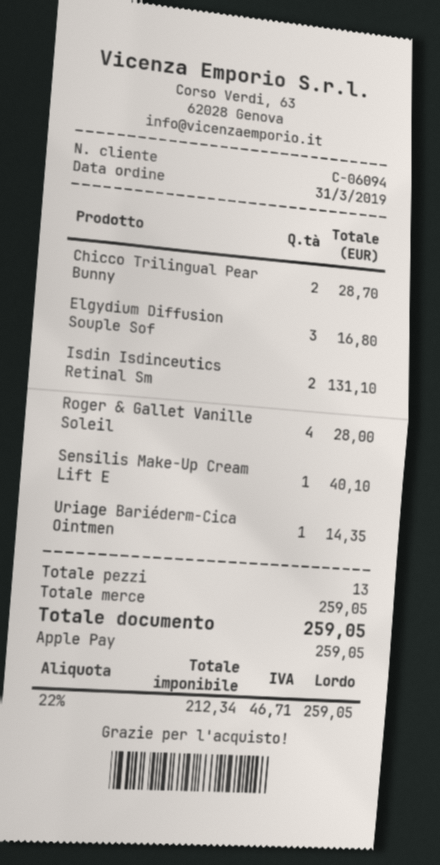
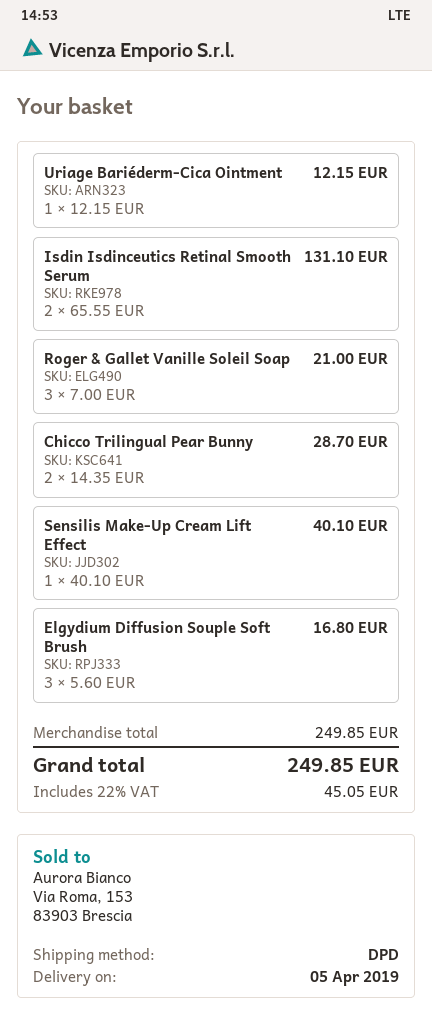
Roger & Gallet Vanille Soleil: 4 for 28.00 -> 3 for 21.00
Uriage Bariéderm-Cica Ointmen: 1 for 14.35 -> 1 for 12.15
subtotal: 259.05 -> 249.85
tax: 22% = 46.71 -> 22% = 45.05
total: 259.05 -> 249.85

